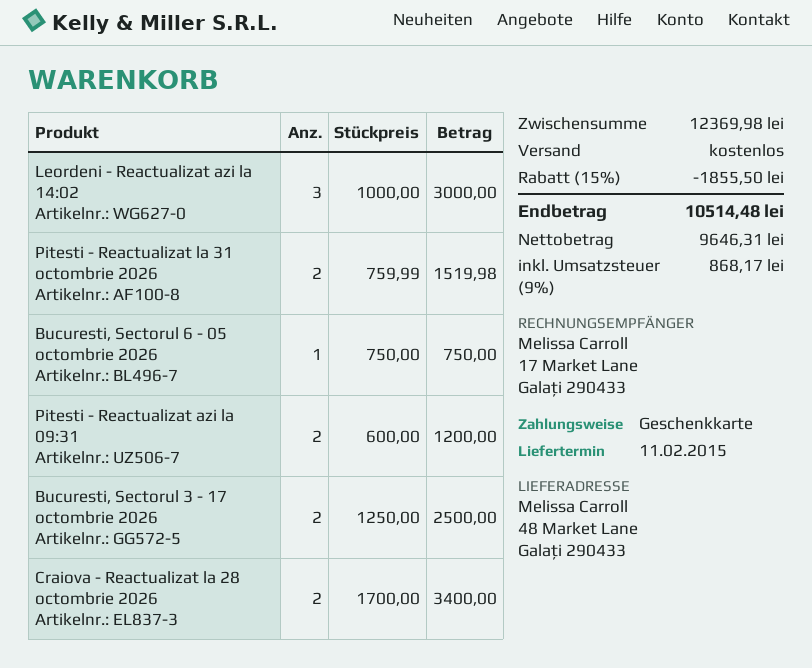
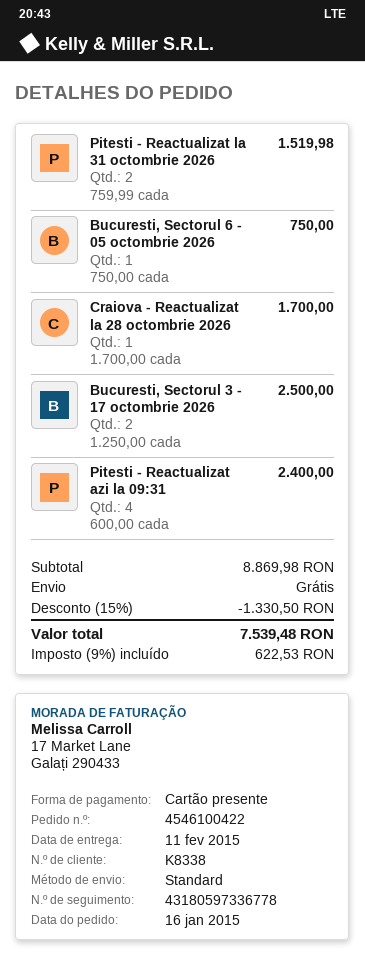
Leordeni - Reactualizat azi la 14:02: 3 x 1000.00 = 3000.00 -> none
Pitesti - Reactualizat azi la 09:31: 2 x 600.00 = 1200.00 -> 4 x 600.00 = 2400.00
Craiova - Reactualizat la 28 octombrie 2026: 2 x 1700.00 = 3400.00 -> 1 x 1700.00 = 1700.00
subtotal: 12369.98 -> 8869.98
discount: 15% = 1855.50 -> 15% = 1330.50
tax: 9% = 868.17 -> 9% = 622.53
total: 10514.48 -> 7539.48

